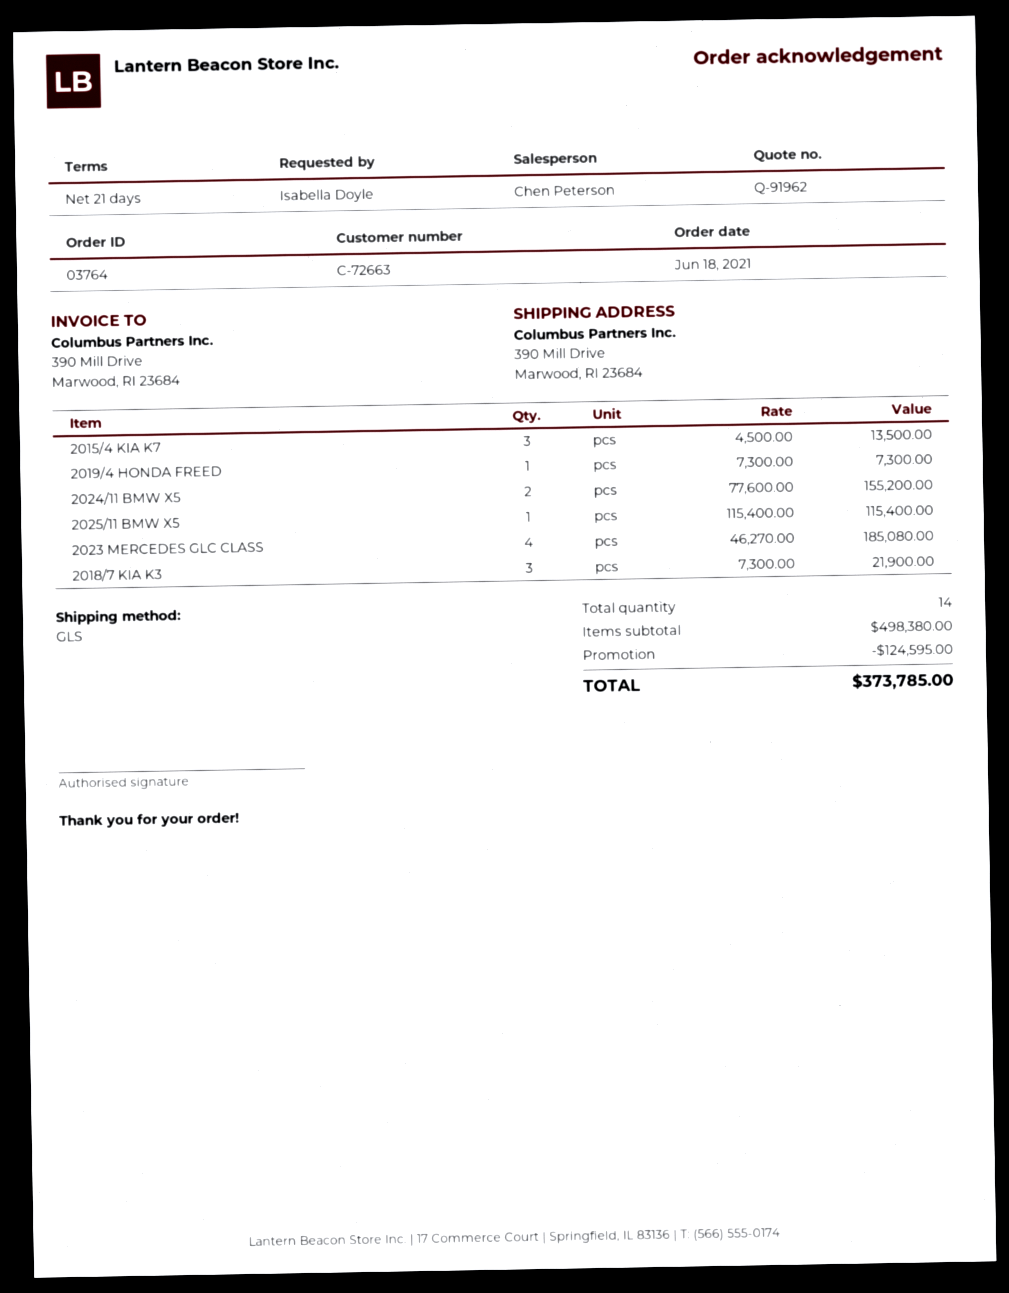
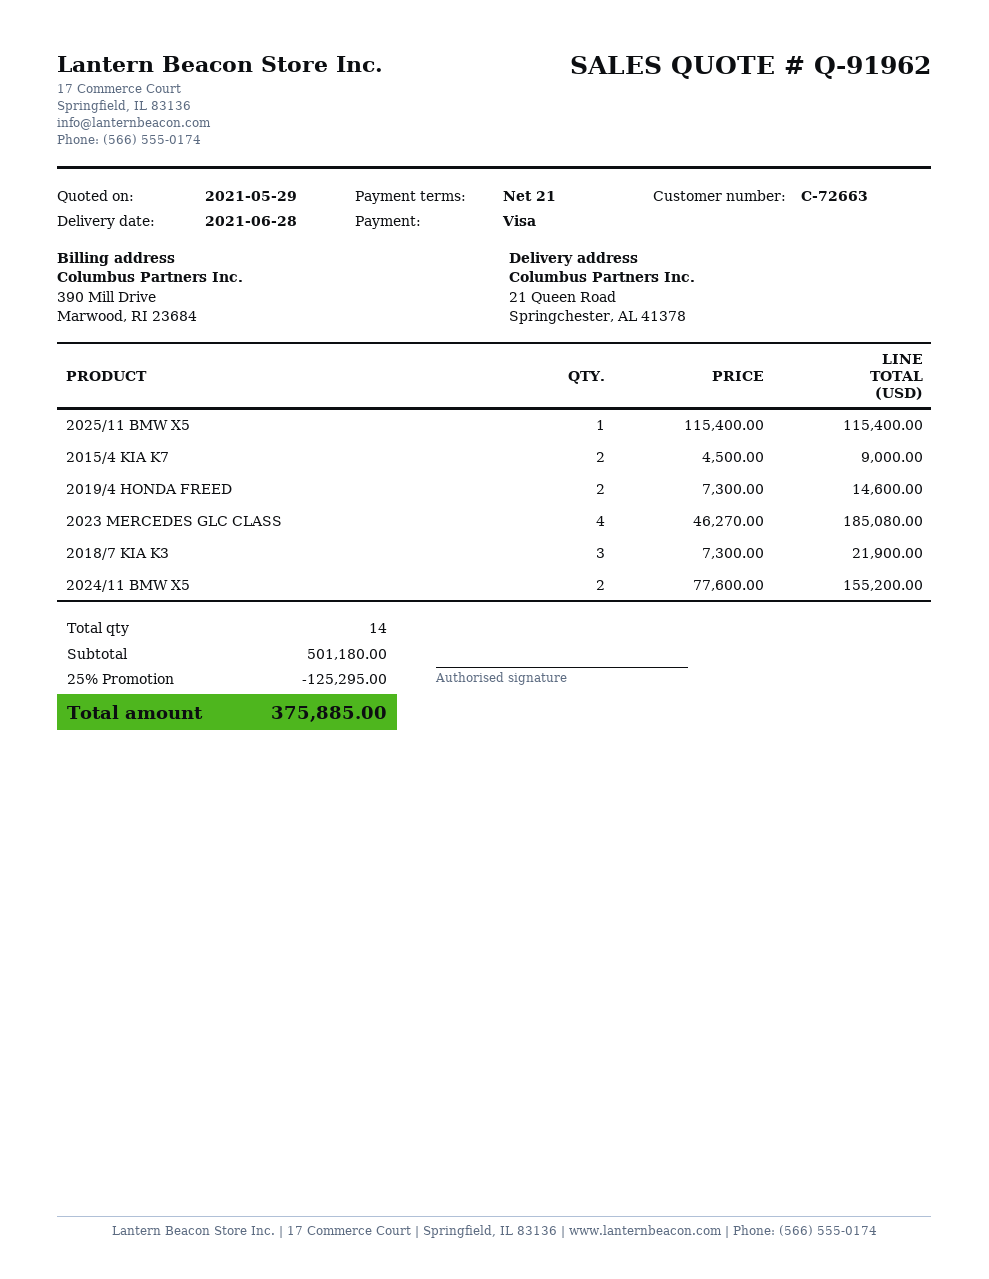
ship to: 390 Mill Drive, Marwood, RI 23684 -> 21 Queen Road, Springchester, AL 41378
2015/4 KIA K7: 3 x 4500.00 = 13500.00 -> 2 x 4500.00 = 9000.00
2019/4 HONDA FREED: 1 x 7300.00 = 7300.00 -> 2 x 7300.00 = 14600.00
subtotal: 498380.00 -> 501180.00
discount: 124595.00 -> 125295.00
total: 373785.00 -> 375885.00

